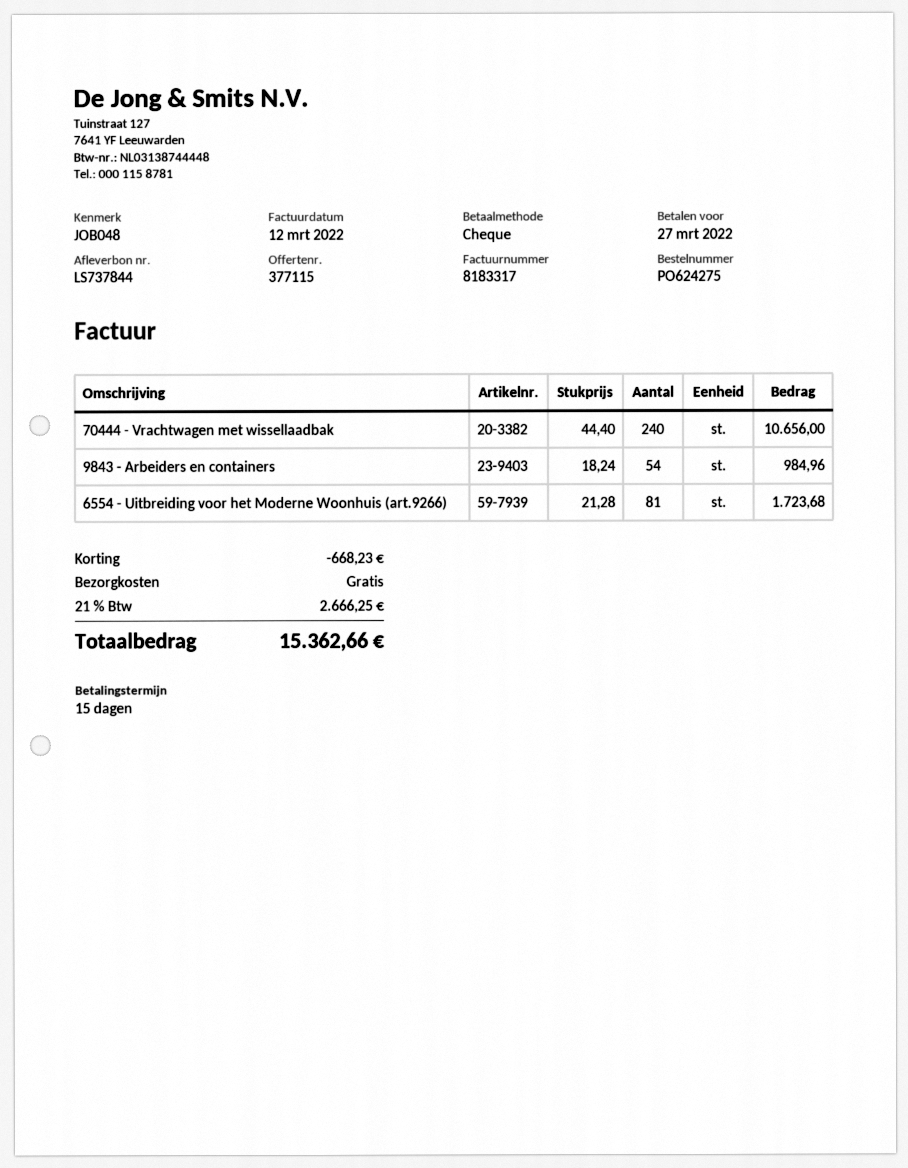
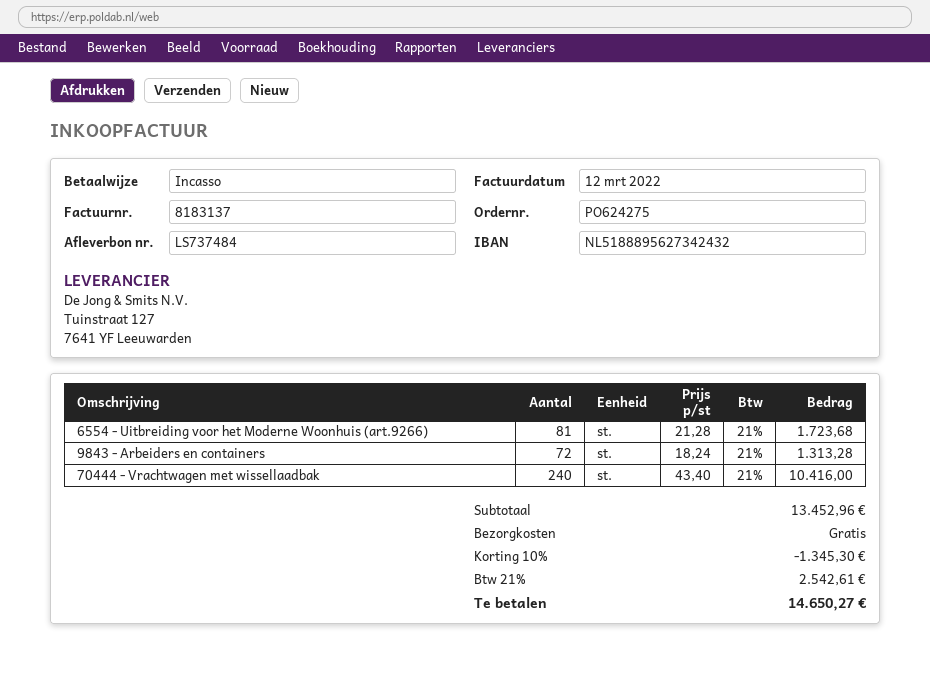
delivery note number: LS737844 -> LS737484
invoice number: 8183317 -> 8183137
payment method: cheque -> direct debit
70444 - Vrachtwagen met wissellaadbak: 240 x 44.40 = 10656.00 -> 240 x 43.40 = 10416.00
9843 - Arbeiders en containers: 54 x 18.24 = 984.96 -> 72 x 18.24 = 1313.28
discount: 668.23 -> 1345.30
tax: 21% = 2666.25 -> 21% = 2542.61
total: 15362.66 -> 14650.27

